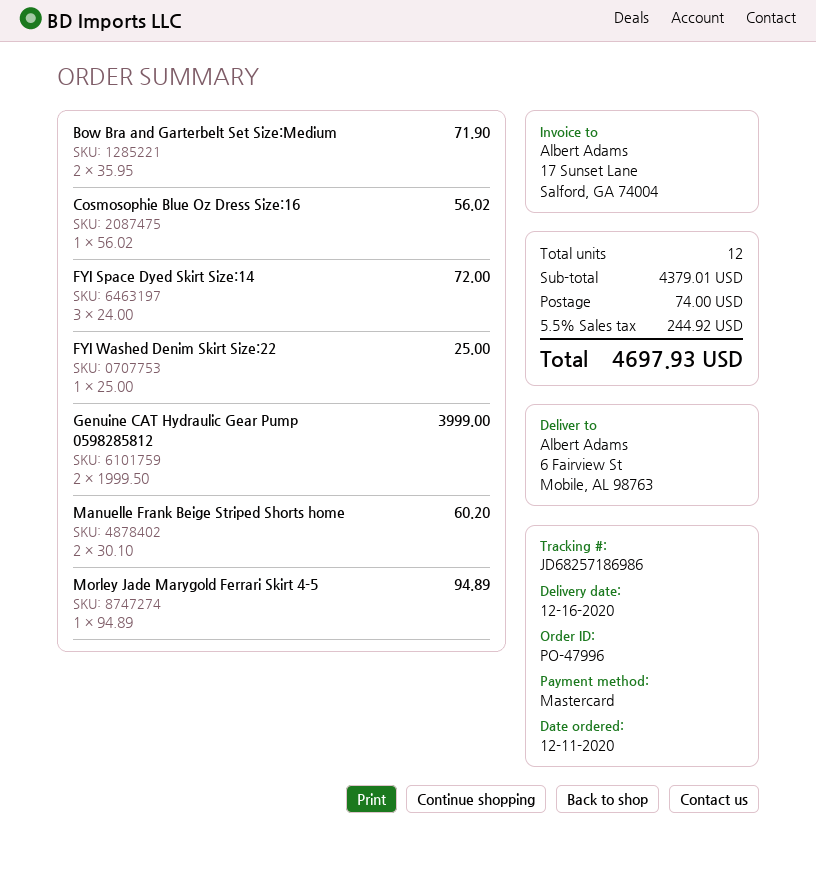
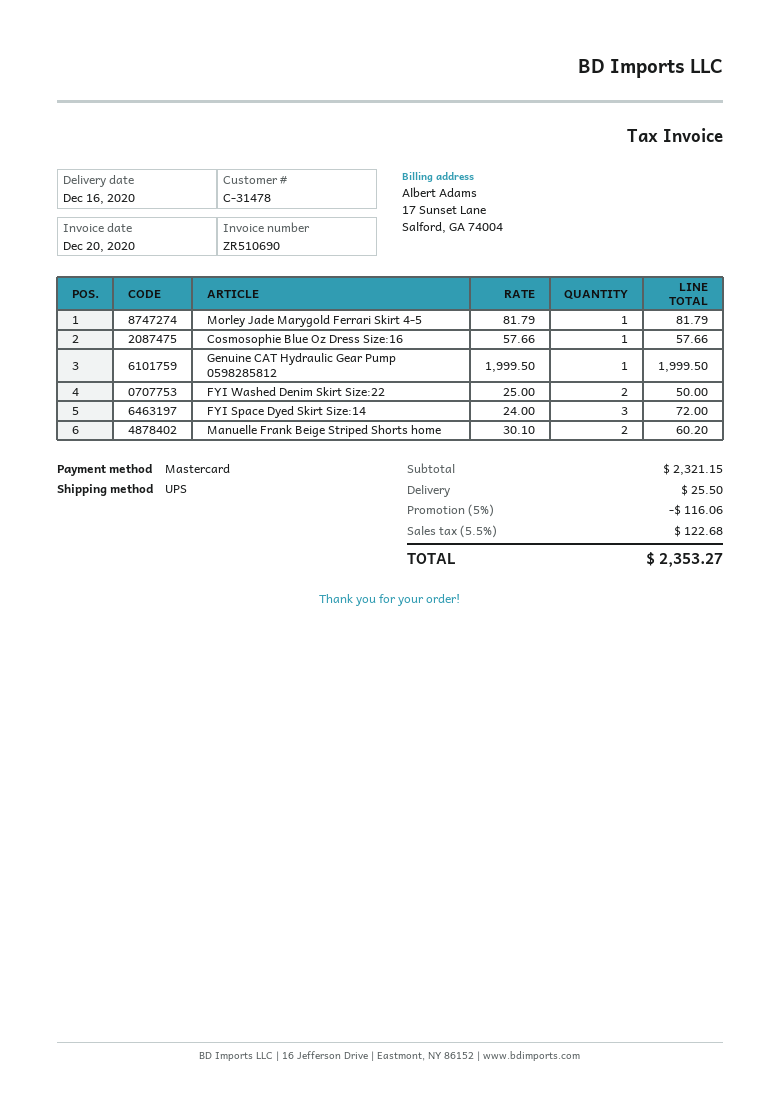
Bow Bra and Garterbelt Set Size:Medium: 2 x 35.95 = 71.90 -> none
Cosmosophie Blue Oz Dress Size:16: 1 x 56.02 = 56.02 -> 1 x 57.66 = 57.66
FYI Washed Denim Skirt Size:22: 1 x 25.00 = 25.00 -> 2 x 25.00 = 50.00
Genuine CAT Hydraulic Gear Pump 0598285812: 2 x 1999.50 = 3999.00 -> 1 x 1999.50 = 1999.50
Morley Jade Marygold Ferrari Skirt 4-5: 1 x 94.89 = 94.89 -> 1 x 81.79 = 81.79
subtotal: 4379.01 -> 2321.15
discount: none -> 5% = 116.06
shipping: 74.00 -> 25.50
tax: 5.5% = 244.92 -> 5.5% = 122.68
total: 4697.93 -> 2353.27

